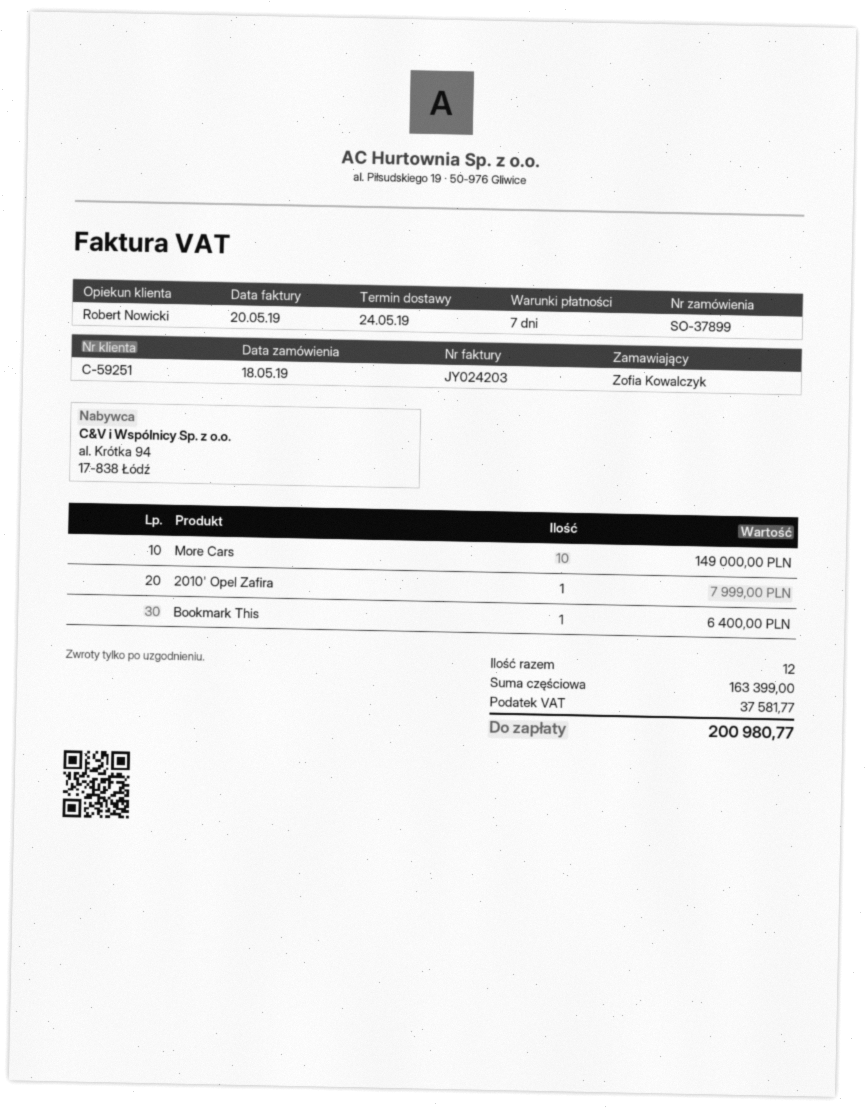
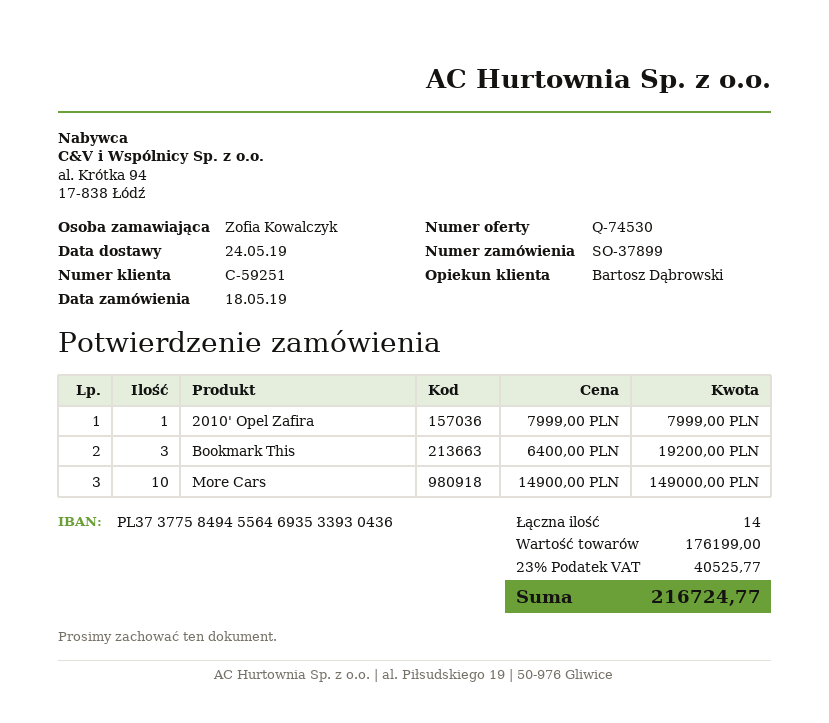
sales rep: Robert Nowicki -> Bartosz Dąbrowski
Bookmark This: 1 for 6400.00 -> 3 for 19200.00
total quantity: 12 -> 14
subtotal: 163399.00 -> 176199.00
tax: 37581.77 -> 40525.77
total: 200980.77 -> 216724.77

